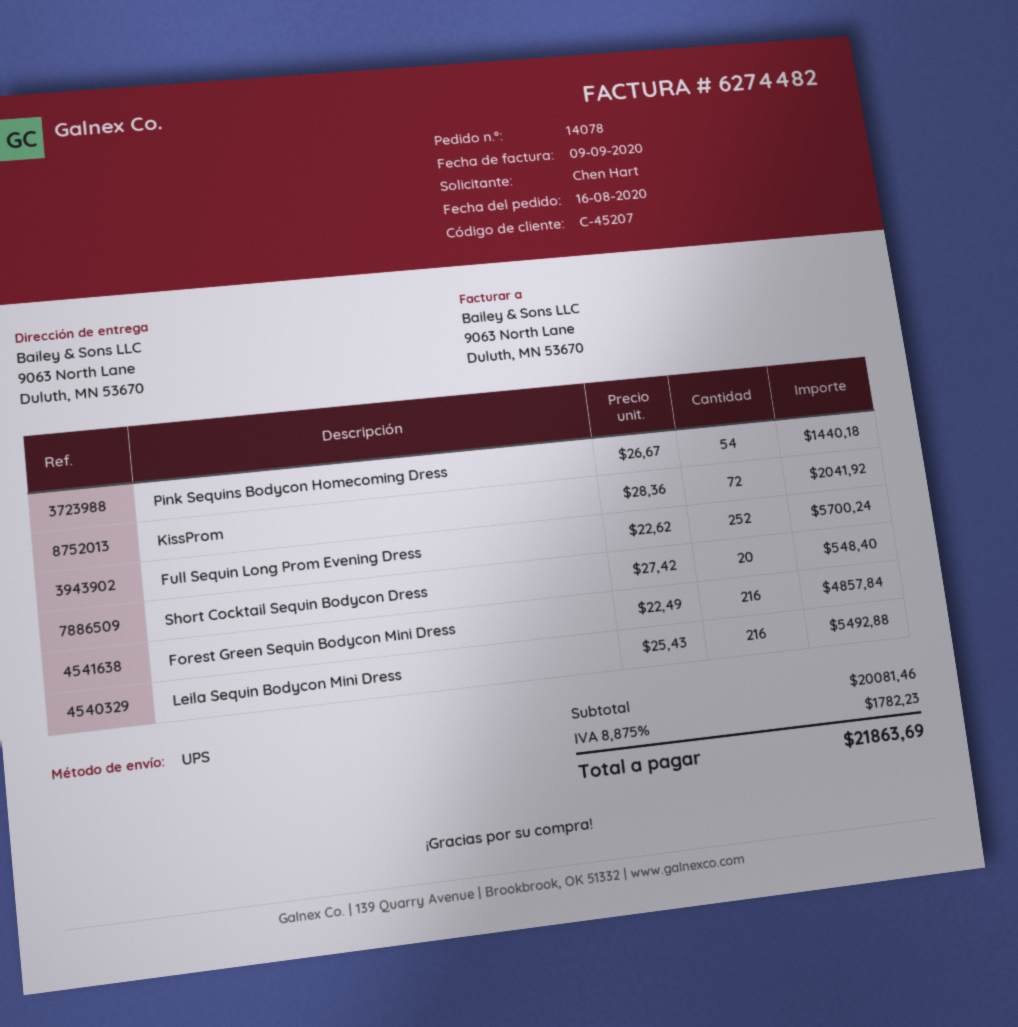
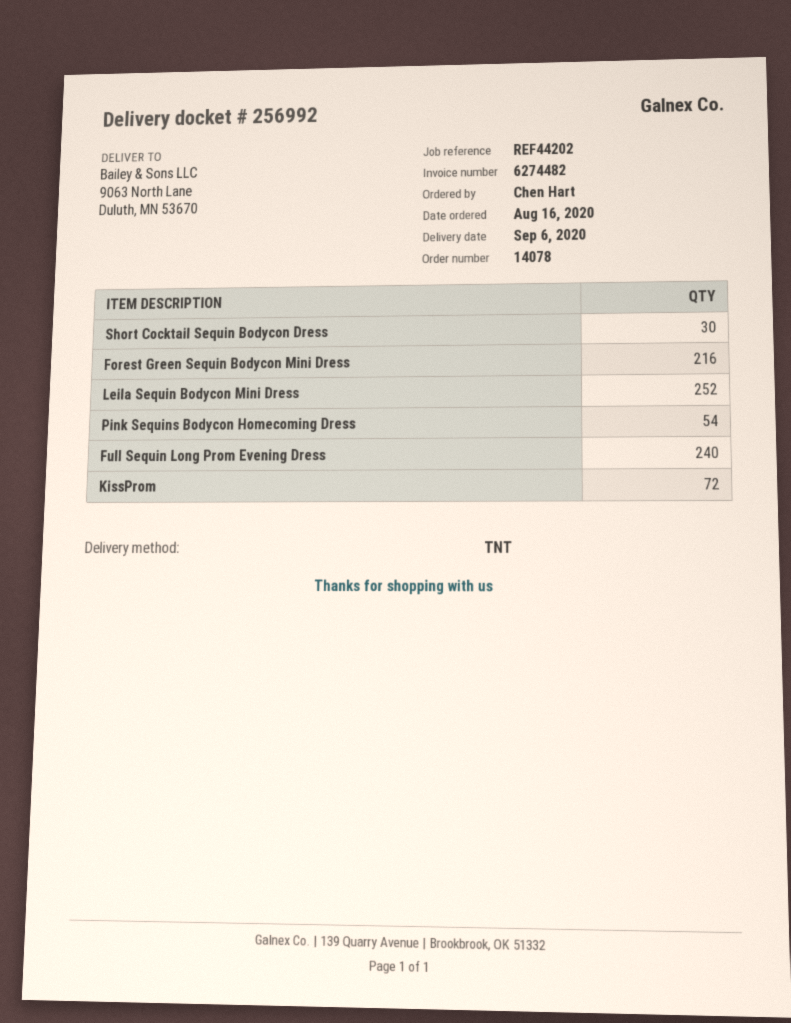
shipping method: UPS -> TNT
Full Sequin Long Prom Evening Dress: 252 -> 240
Short Cocktail Sequin Bodycon Dress: 20 -> 30
Leila Sequin Bodycon Mini Dress: 216 -> 252

